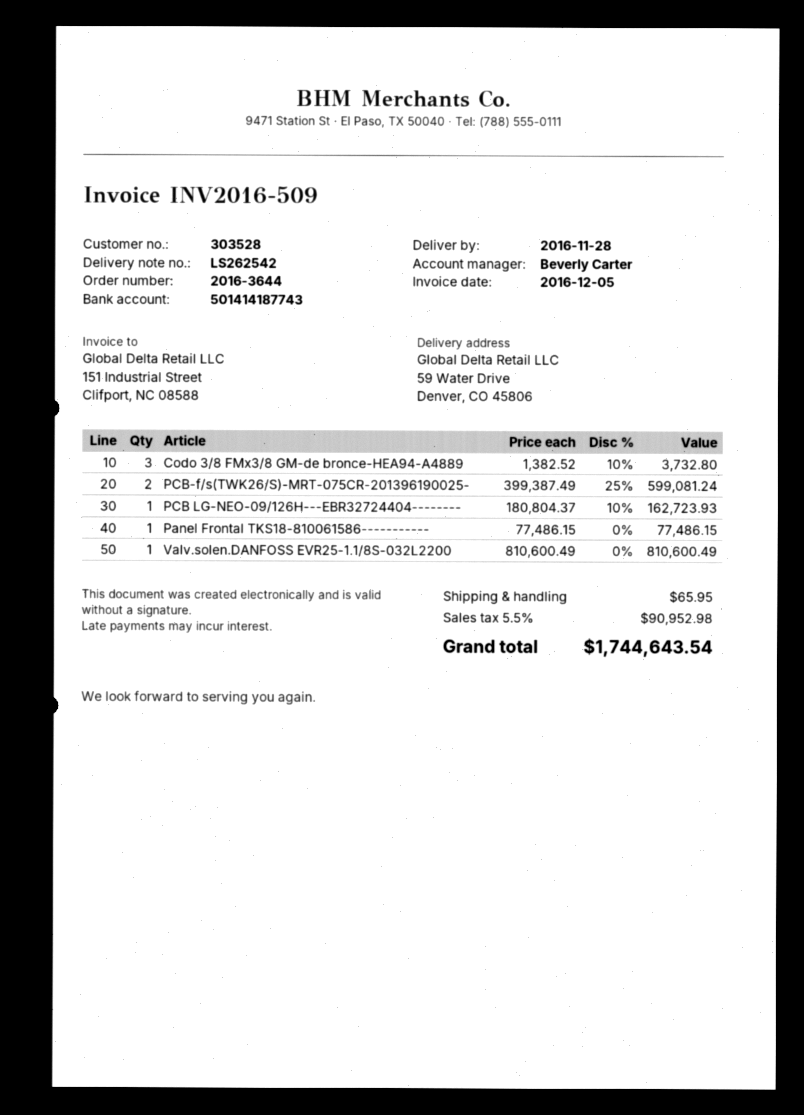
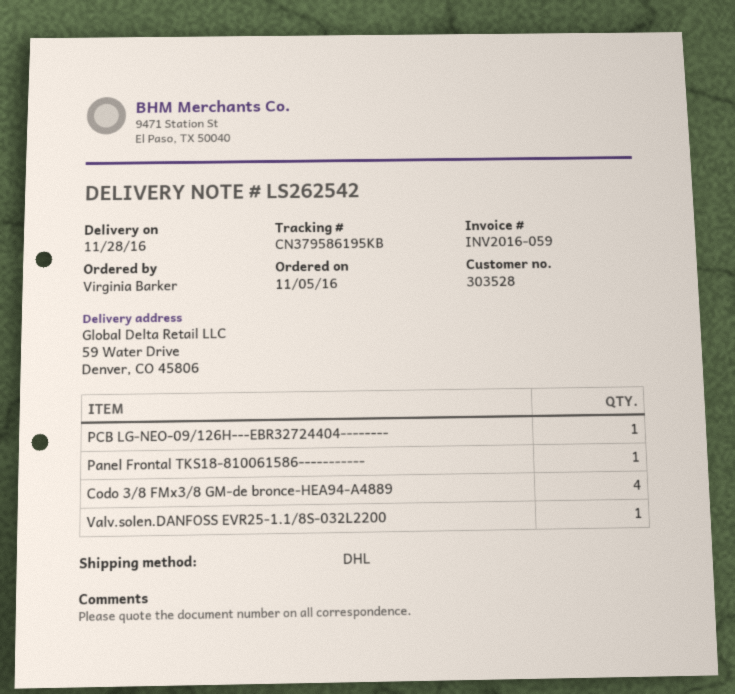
invoice number: INV2016-509 -> INV2016-059
Codo 3/8 FMx3/8 GM-de bronce-HEA94-A4889: 3 -> 4
PCB-f/s(TWK26/S)-MRT-075CR-201396190025-: 2 -> none

